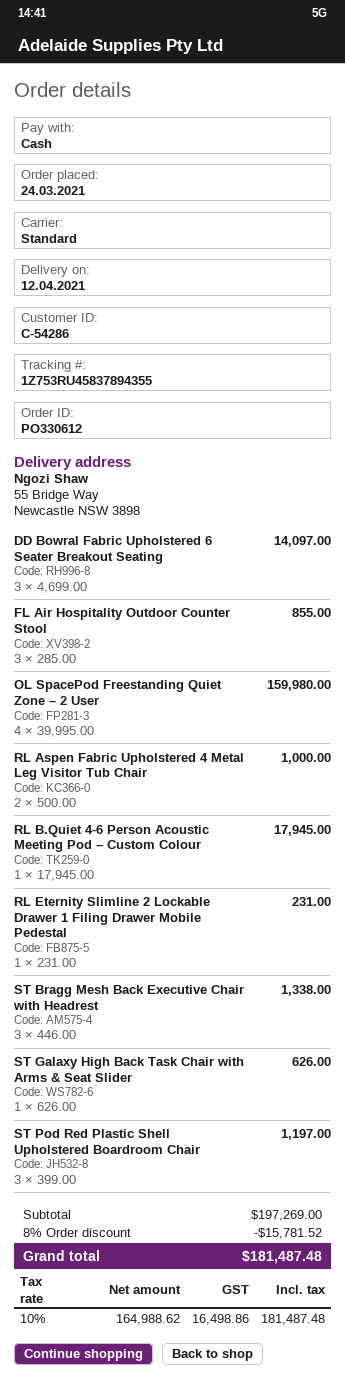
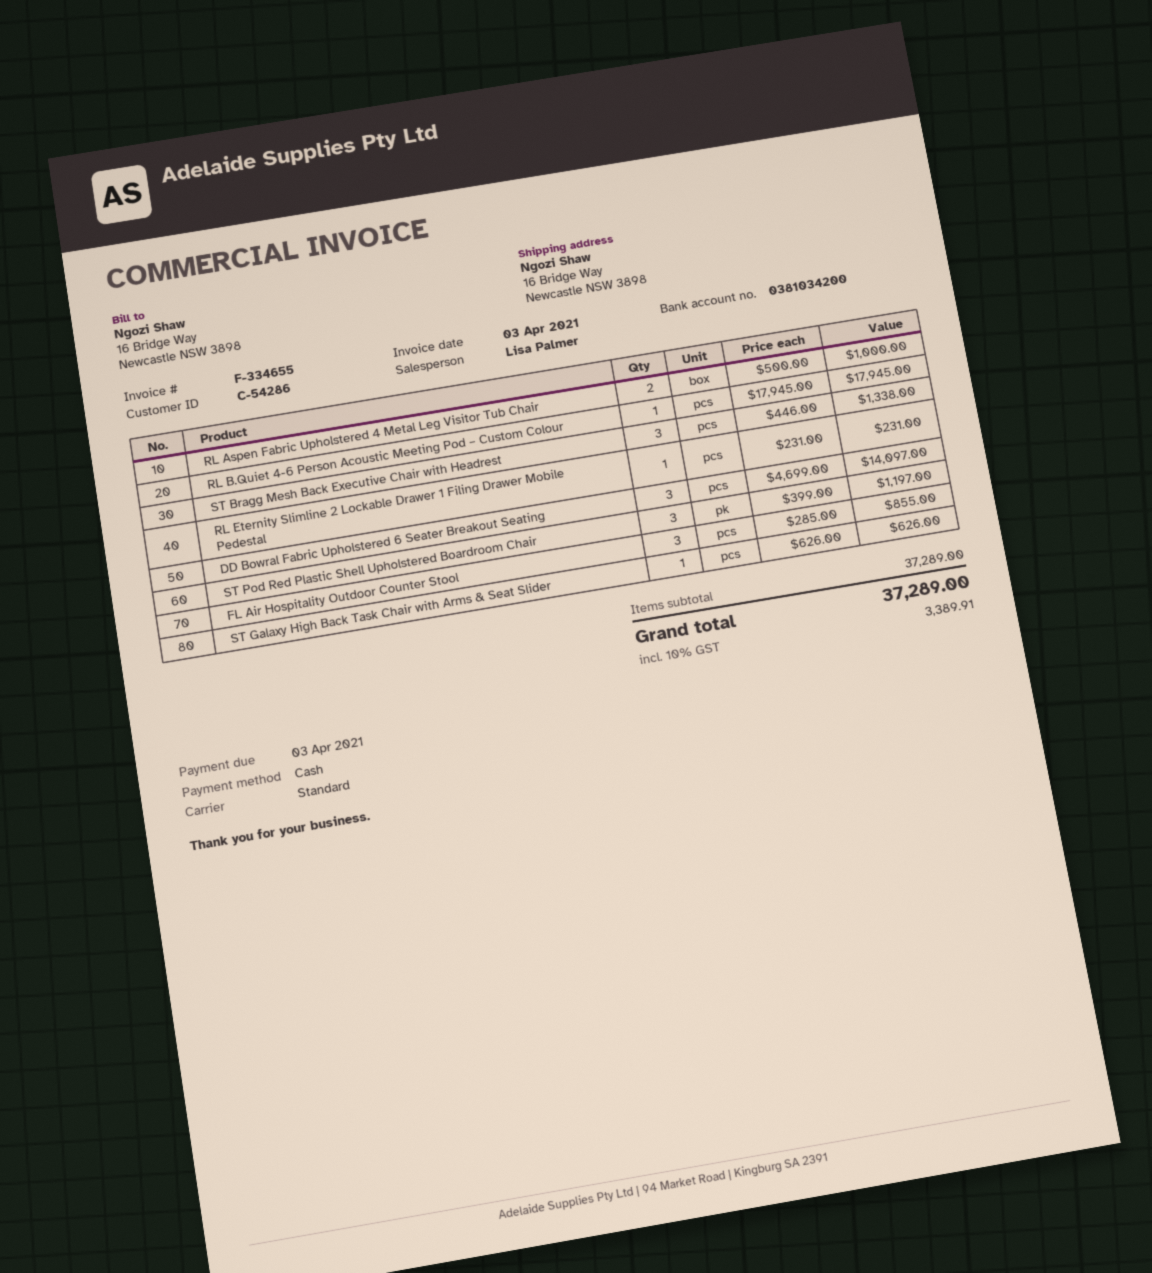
ship to: 55 Bridge Way, Newcastle NSW 3898 -> 16 Bridge Way, Newcastle NSW 3898
OL SpacePod Freestanding Quiet Zone – 2 User: 4 x 39995.00 = 159980.00 -> none
subtotal: 197269.00 -> 37289.00
discount: 8% = 15781.52 -> none
tax: 10% = 16498.86 -> 10% = 3389.91
total: 181487.48 -> 37289.00

